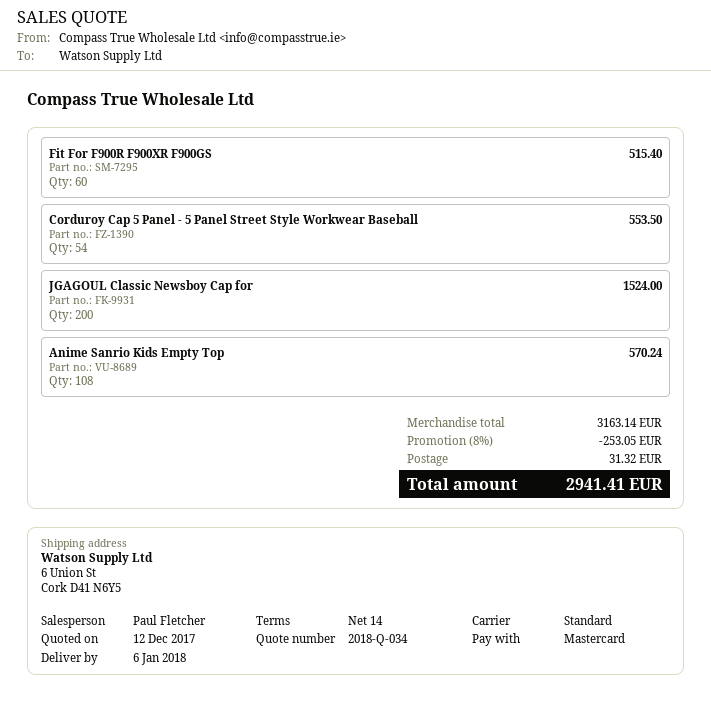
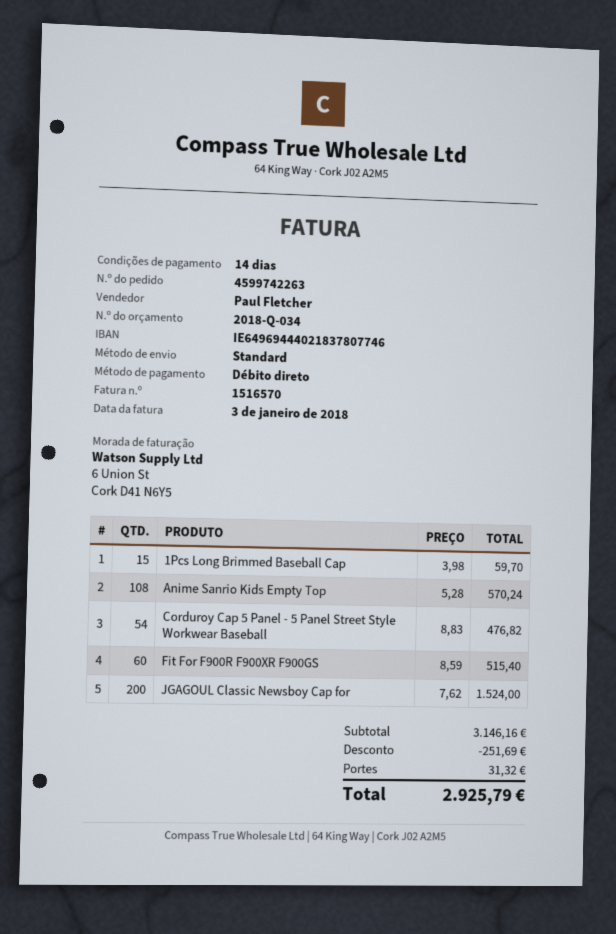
payment method: Mastercard -> direct debit
Corduroy Cap 5 Panel - 5 Panel Street Style Workwear Baseball: 54 for 553.50 -> 54 for 476.82
1Pcs Long Brimmed Baseball Cap: none -> 15 for 59.70
subtotal: 3163.14 -> 3146.16
discount: 253.05 -> 251.69
total: 2941.41 -> 2925.79

